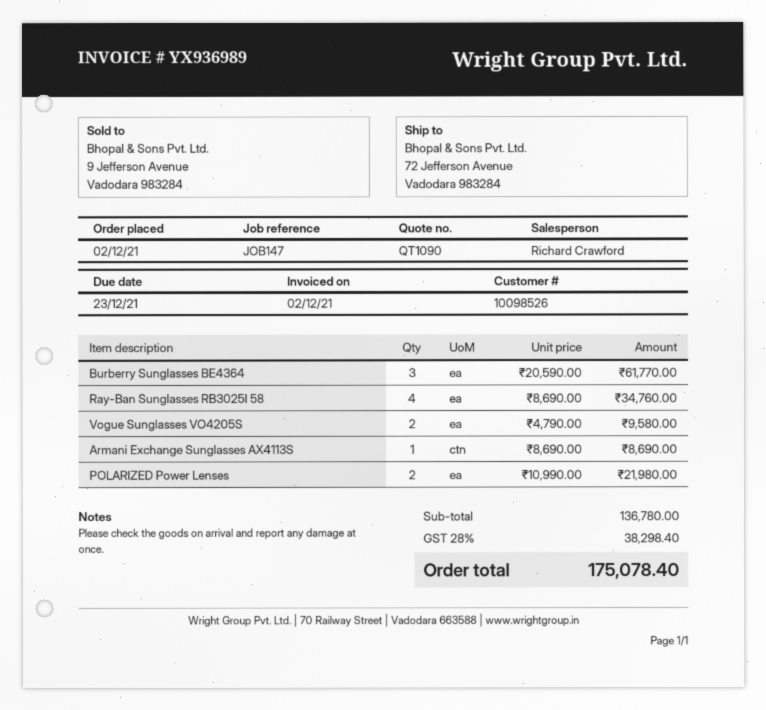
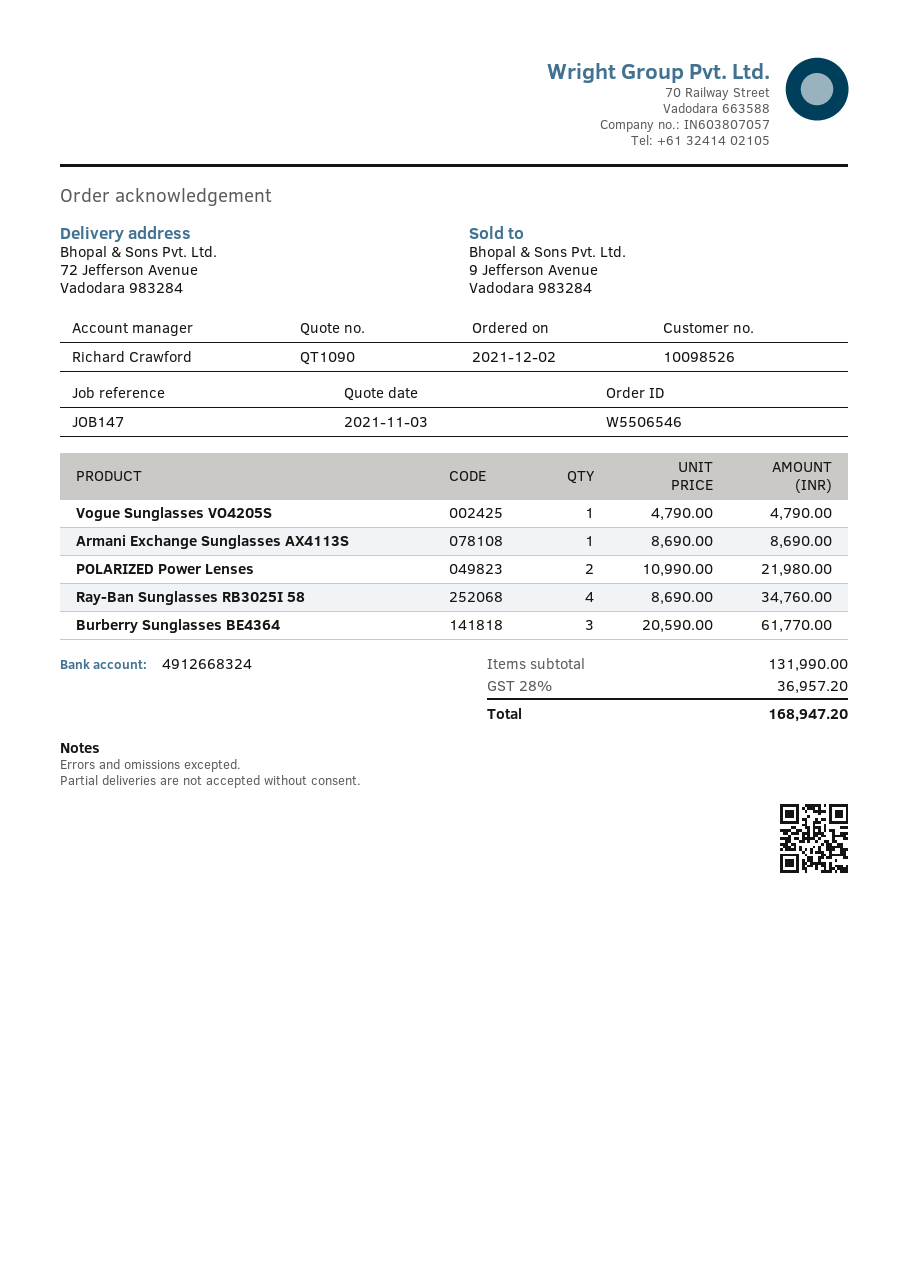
Vogue Sunglasses VO4205S: 2 x 4790.00 = 9580.00 -> 1 x 4790.00 = 4790.00
subtotal: 136780.00 -> 131990.00
tax: 28% = 38298.40 -> 28% = 36957.20
total: 175078.40 -> 168947.20

